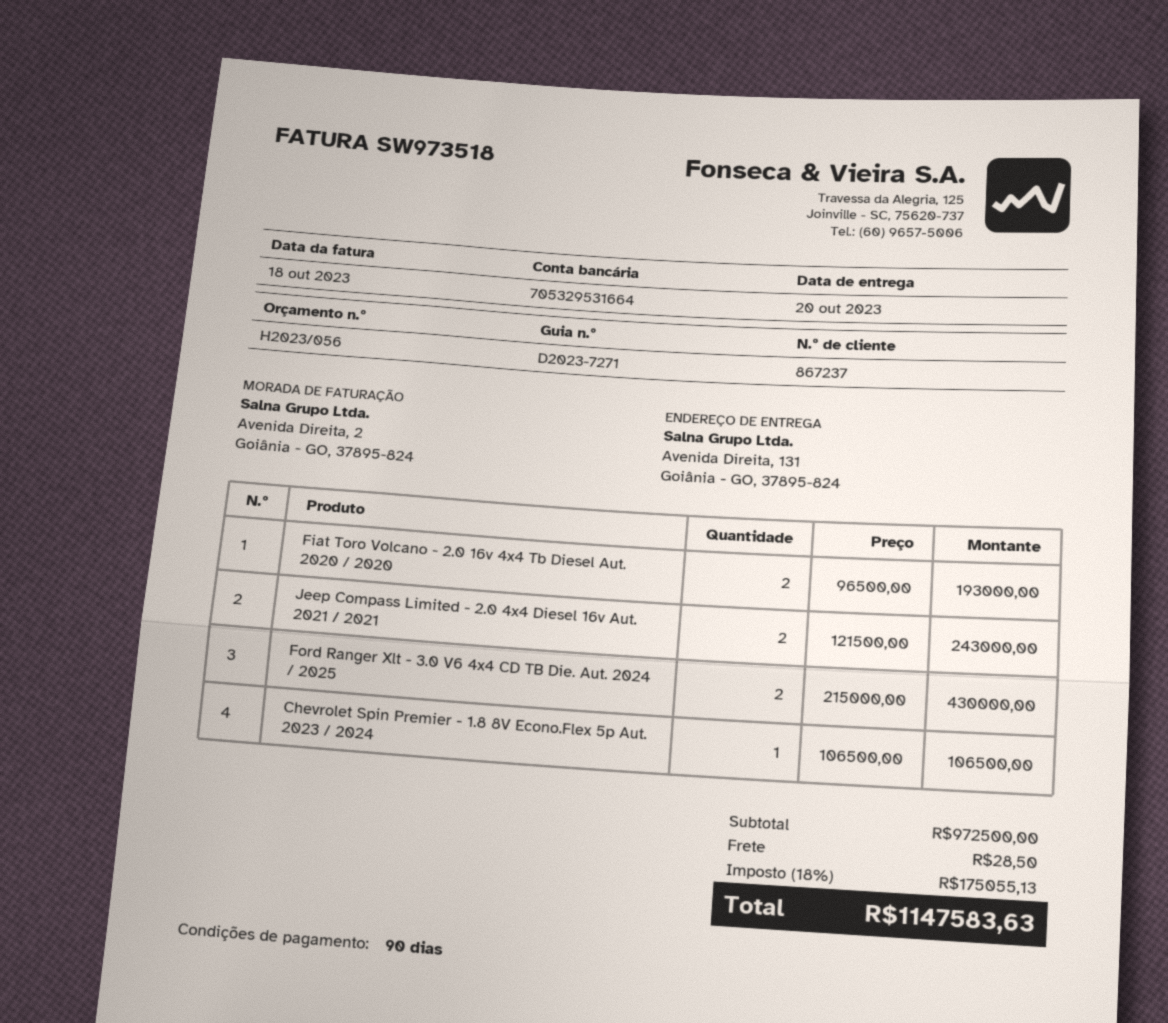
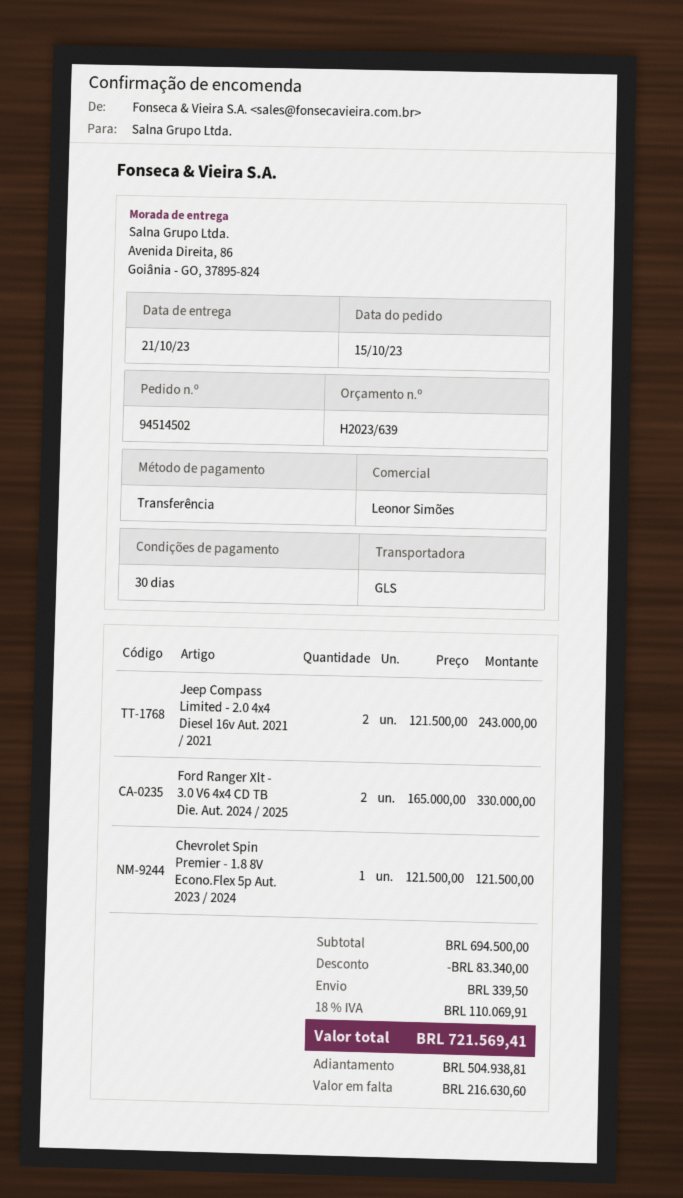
quote number: H2023/056 -> H2023/639
delivery date: 2023-10-20 -> 2023-10-21
payment terms: 90 days -> 30 days
ship to: Avenida Direita, 131, Goiânia - GO, 37895-824 -> Avenida Direita, 86, Goiânia - GO, 37895-824
Fiat Toro Volcano - 2.0 16v 4x4 Tb Diesel Aut. 2020 / 2020: 2 x 96500.00 = 193000.00 -> none
Ford Ranger Xlt - 3.0 V6 4x4 CD TB Die. Aut. 2024 / 2025: 2 x 215000.00 = 430000.00 -> 2 x 165000.00 = 330000.00
Chevrolet Spin Premier - 1.8 8V Econo.Flex 5p Aut. 2023 / 2024: 1 x 106500.00 = 106500.00 -> 1 x 121500.00 = 121500.00
subtotal: 972500.00 -> 694500.00
discount: none -> 83340.00
shipping: 28.50 -> 339.50
tax: 18% = 175055.13 -> 18% = 110069.91
total: 1147583.63 -> 721569.41

